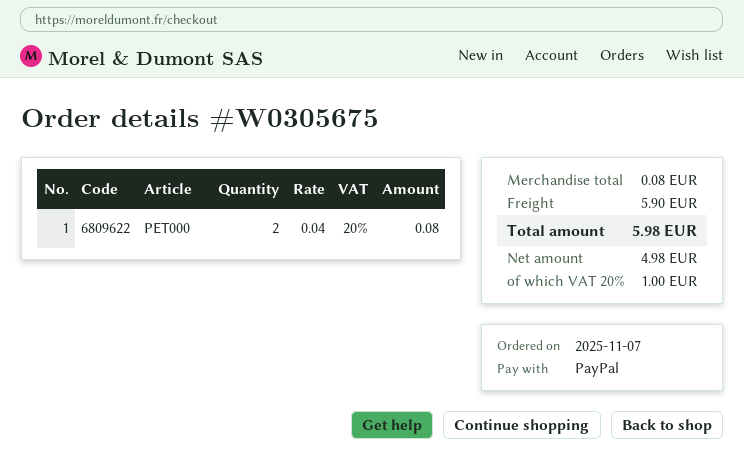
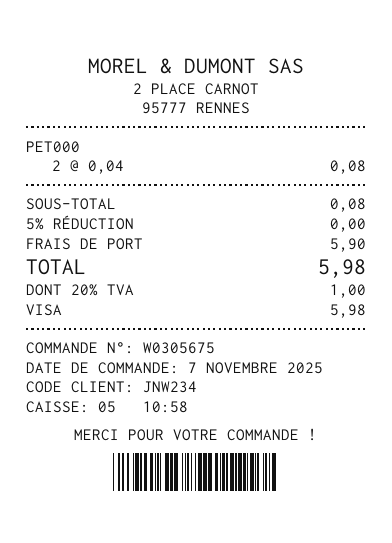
payment method: PayPal -> Visa
discount: none -> 5% = 0.00

